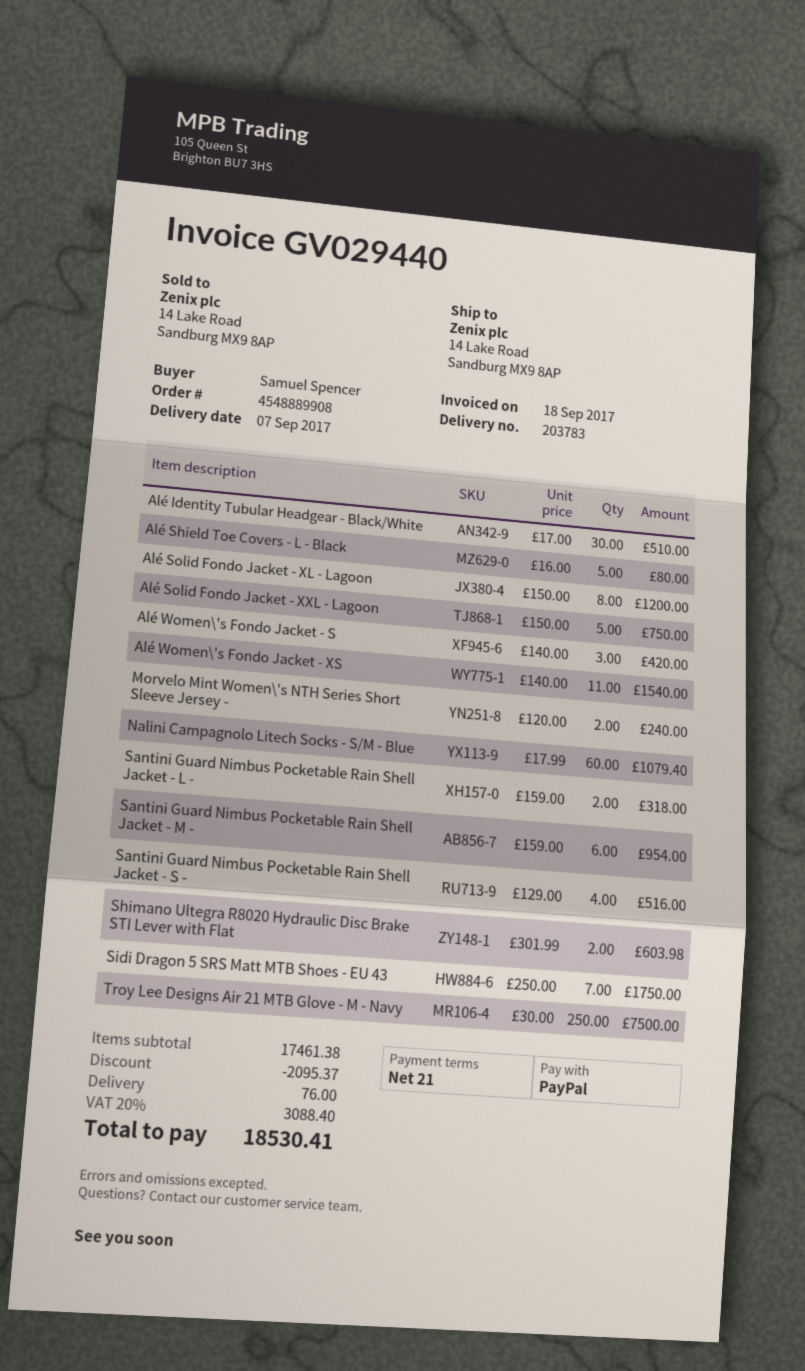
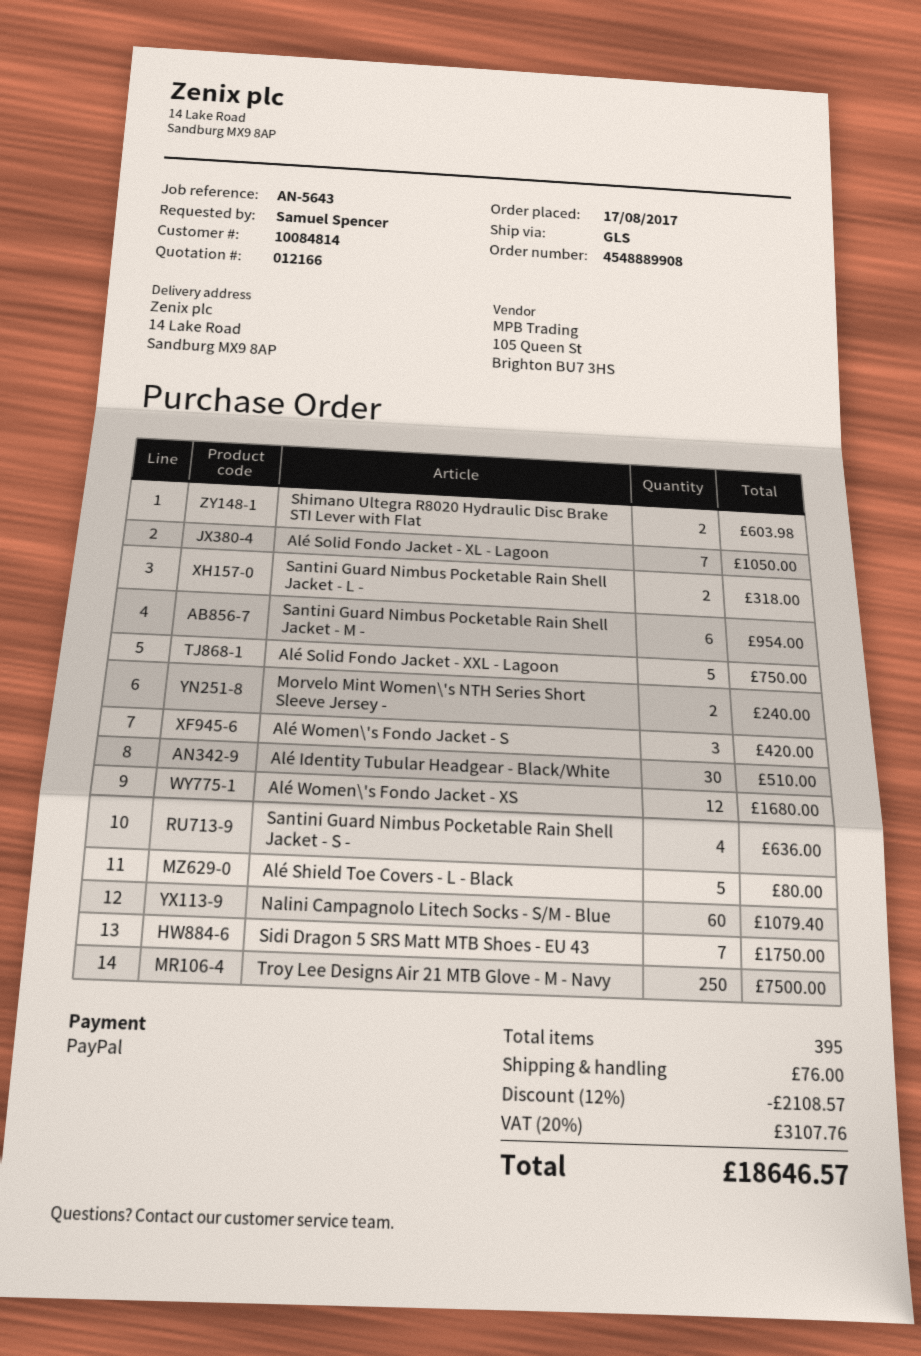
Alé Solid Fondo Jacket - XL - Lagoon: 8 for 1200.00 -> 7 for 1050.00
Alé Women\'s Fondo Jacket - XS: 11 for 1540.00 -> 12 for 1680.00
Santini Guard Nimbus Pocketable Rain Shell Jacket - S -: 4 for 516.00 -> 4 for 636.00
discount: 2095.37 -> 2108.57
tax: 20% = 3088.40 -> 20% = 3107.76
total: 18530.41 -> 18646.57

